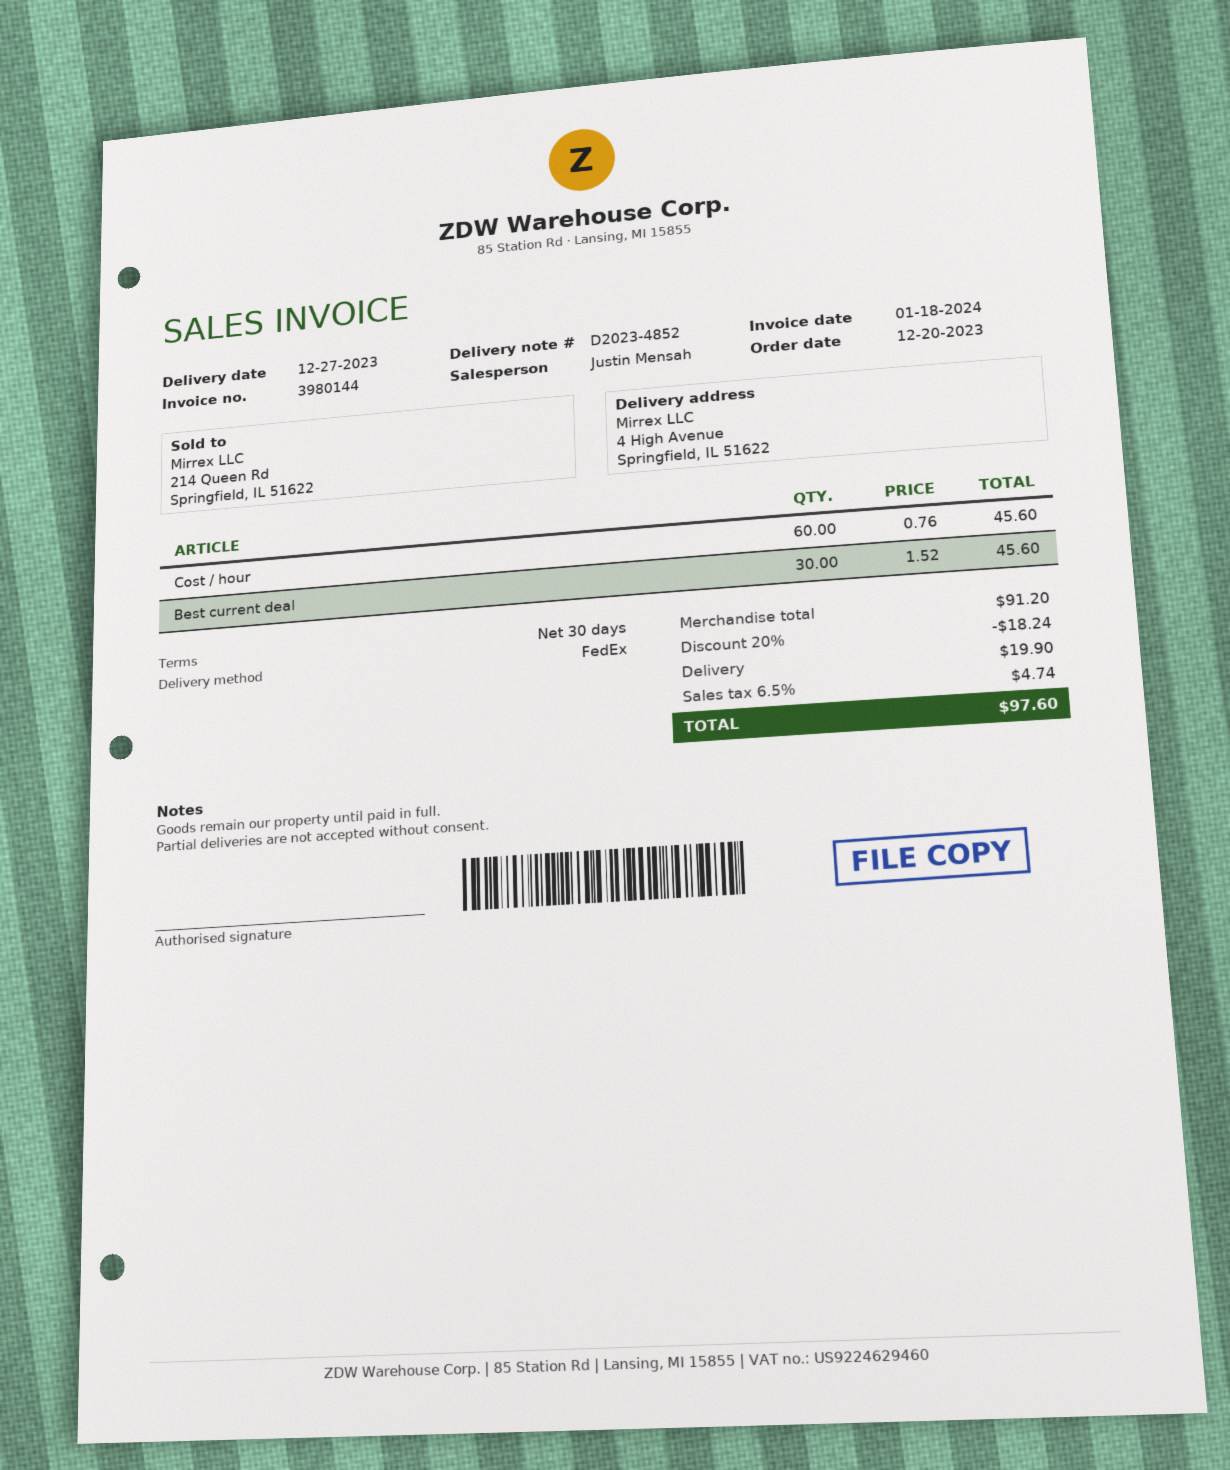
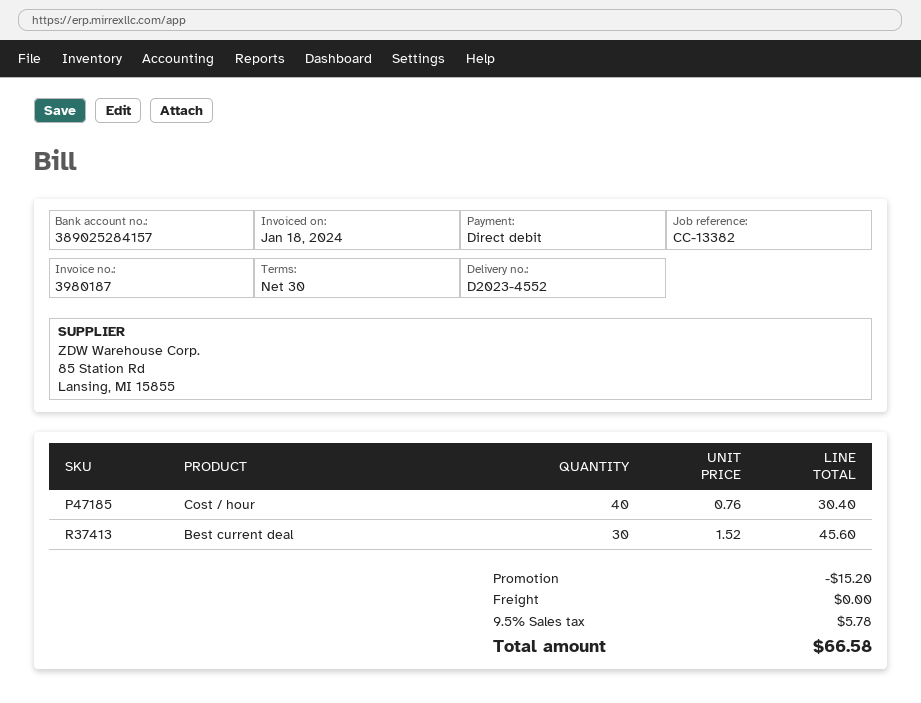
delivery note number: D2023-4852 -> D2023-4552
invoice number: 3980144 -> 3980187
Cost / hour: 60 x 0.76 = 45.60 -> 40 x 0.76 = 30.40
discount: 18.24 -> 15.20
shipping: 19.90 -> 0.00
tax: 6.5% = 4.74 -> 9.5% = 5.78
total: 97.60 -> 66.58

